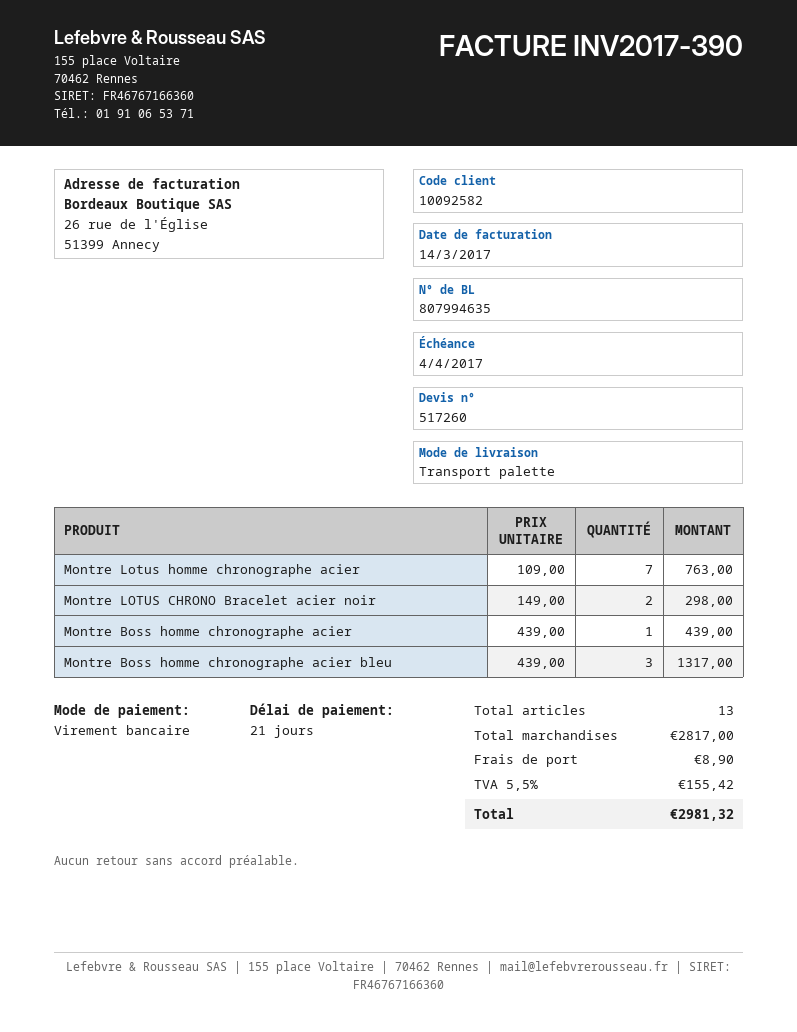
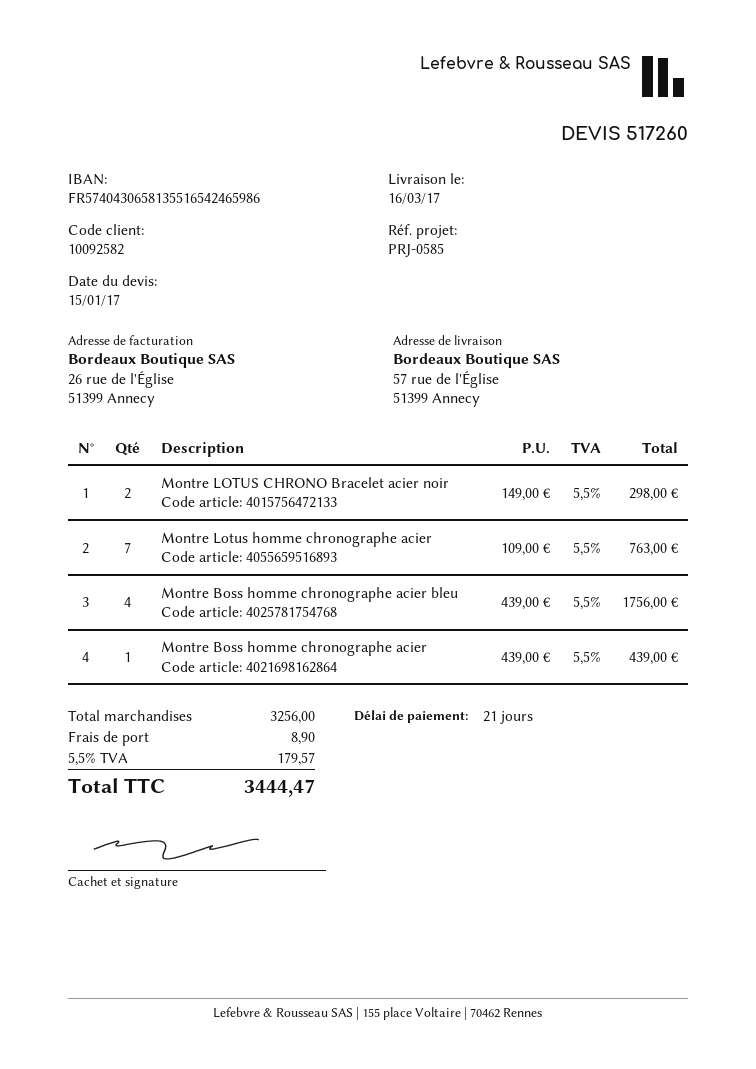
Montre Boss homme chronographe acier bleu: 3 x 439.00 = 1317.00 -> 4 x 439.00 = 1756.00
subtotal: 2817.00 -> 3256.00
tax: 5.5% = 155.42 -> 5.5% = 179.57
total: 2981.32 -> 3444.47

